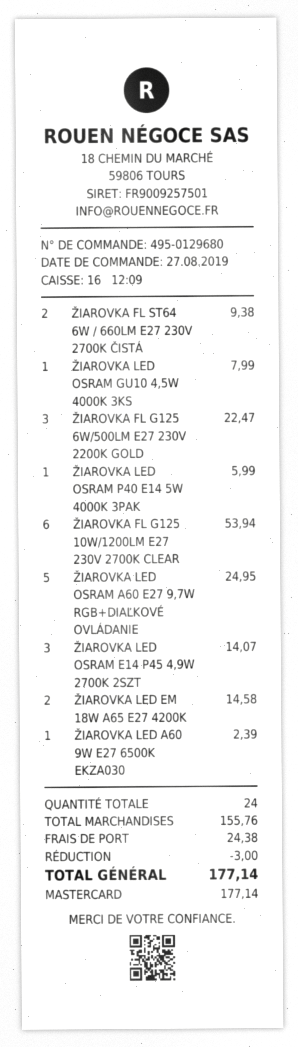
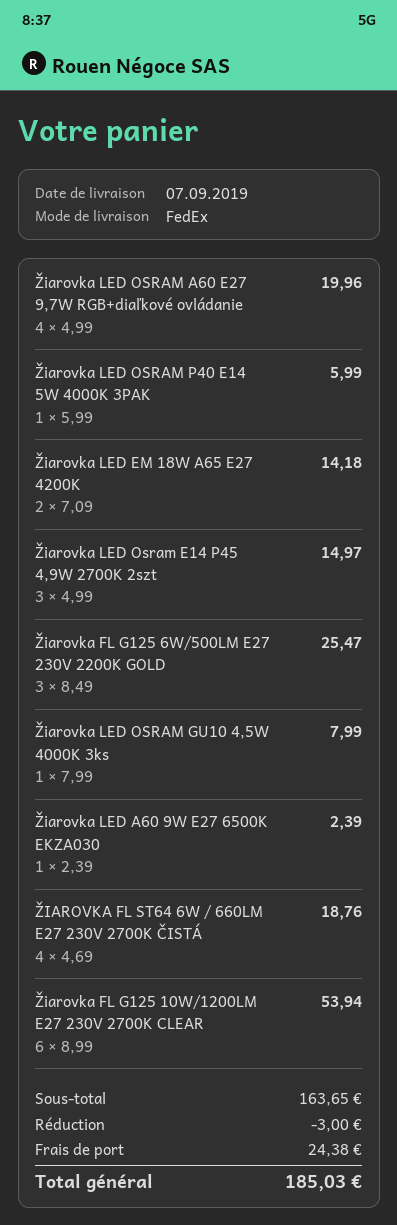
ŽIAROVKA FL ST64 6W / 660LM E27 230V 2700K ČISTÁ: 2 for 9.38 -> 4 for 18.76
ŽIAROVKA FL G125 6W/500LM E27 230V 2200K GOLD: 3 for 22.47 -> 3 for 25.47
ŽIAROVKA LED OSRAM A60 E27 9,7W RGB+DIAĽKOVÉ OVLÁDANIE: 5 for 24.95 -> 4 for 19.96
ŽIAROVKA LED OSRAM E14 P45 4,9W 2700K 2SZT: 3 for 14.07 -> 3 for 14.97
ŽIAROVKA LED EM 18W A65 E27 4200K: 2 for 14.58 -> 2 for 14.18
subtotal: 155.76 -> 163.65
total: 177.14 -> 185.03

